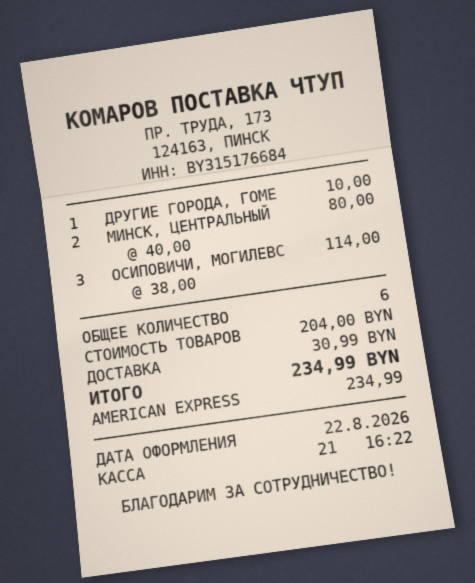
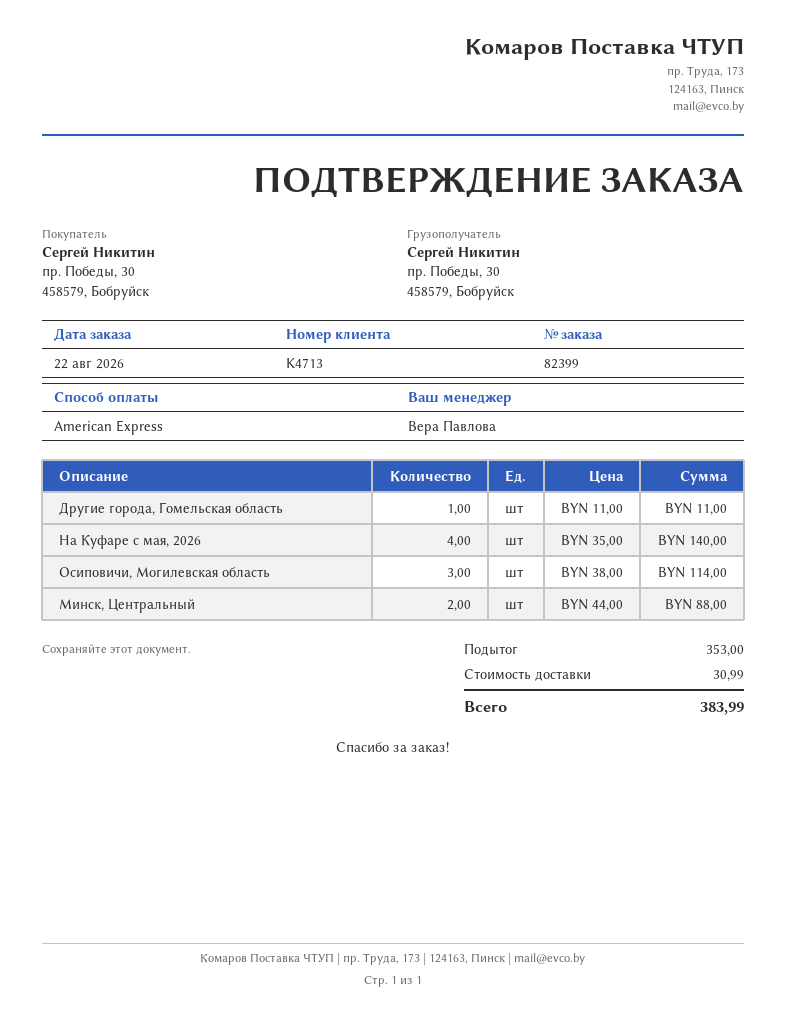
ДРУГИЕ ГОРОДА, ГОМЕ: 1 x 10.00 = 10.00 -> 1 x 11.00 = 11.00
МИНСК, ЦЕНТРАЛЬНЫЙ: 2 x 40.00 = 80.00 -> 2 x 44.00 = 88.00
На Куфаре с мая, 2026: none -> 4 x 35.00 = 140.00
subtotal: 204.00 -> 353.00
total: 234.99 -> 383.99

